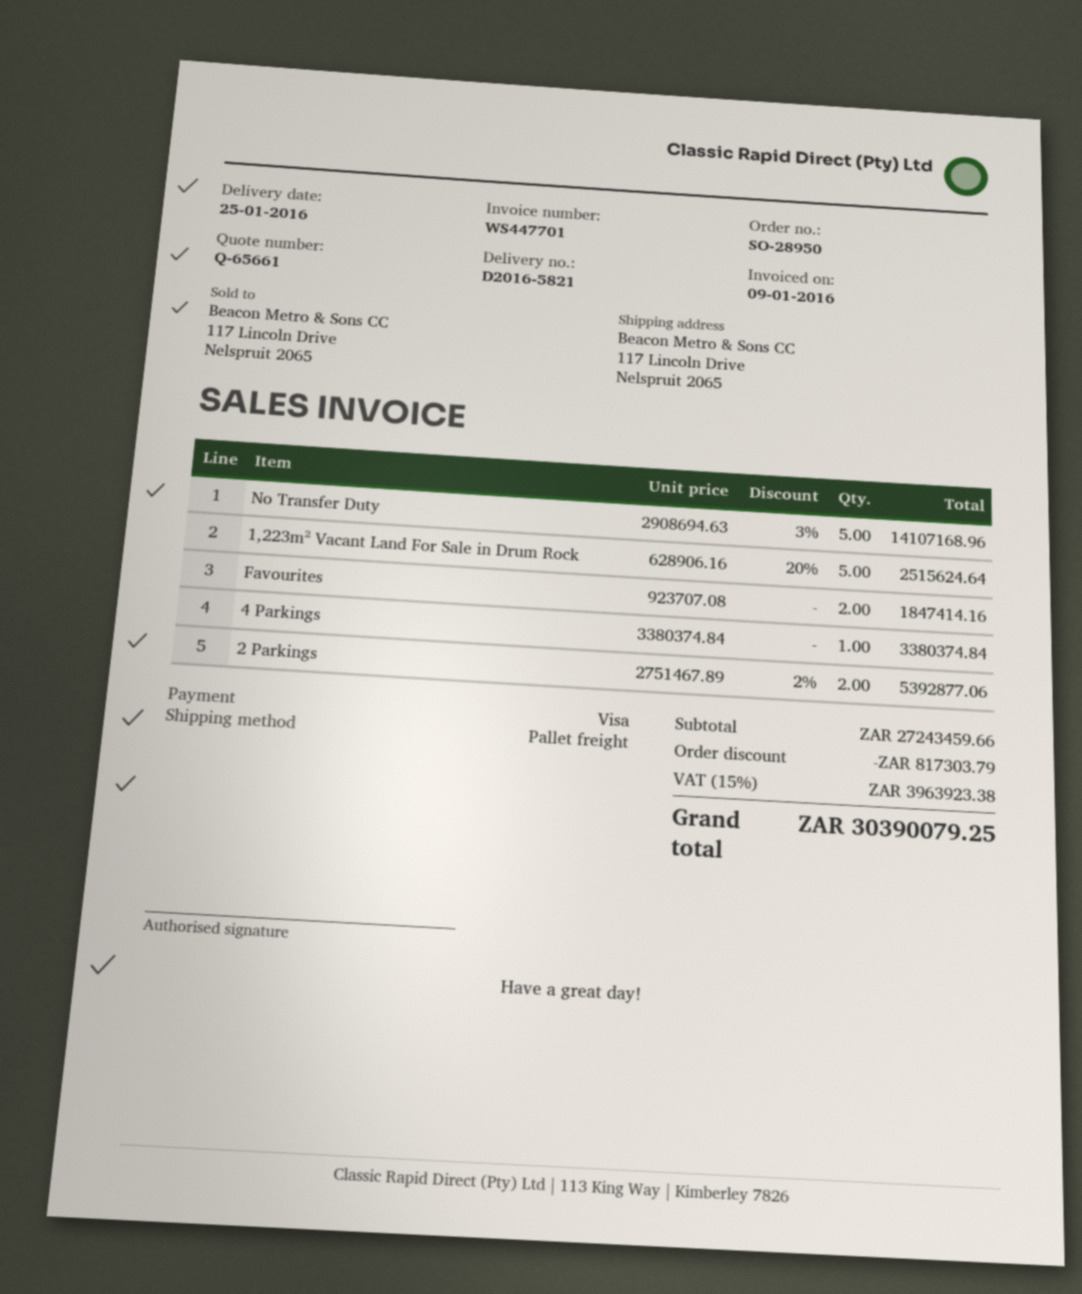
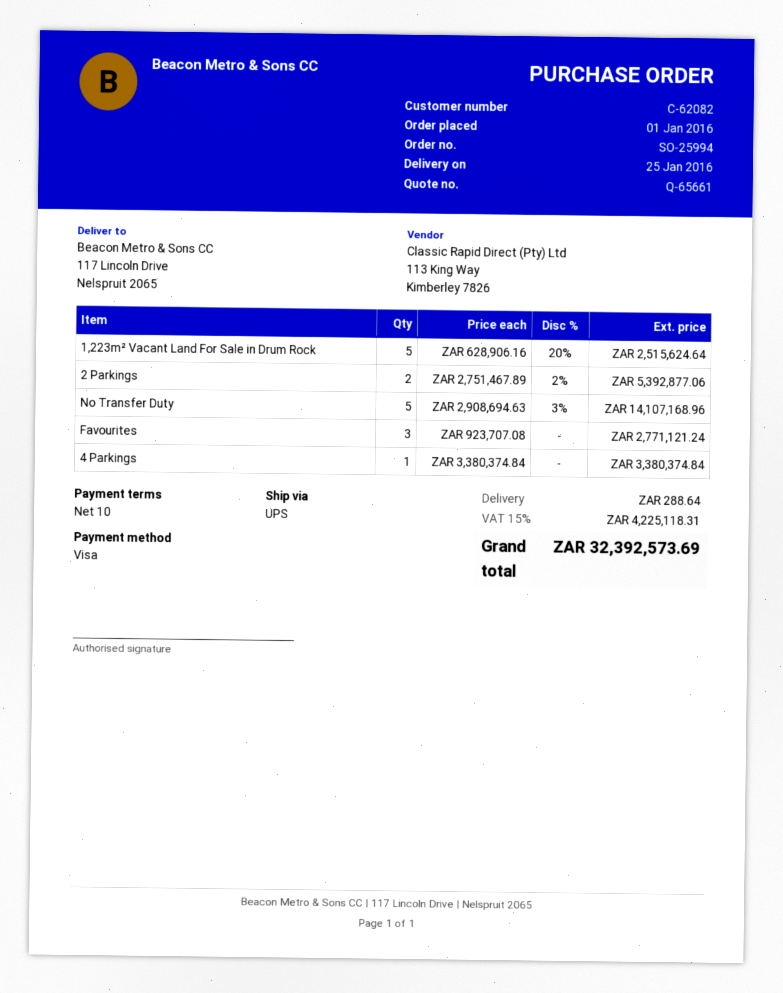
order number: SO-28950 -> SO-25994
shipping method: pallet freight -> UPS
Favourites: 2 x 923707.08 = 1847414.16 -> 3 x 923707.08 = 2771121.24
discount: 817303.79 -> none
shipping: none -> 288.64
tax: 15% = 3963923.38 -> 15% = 4225118.31
total: 30390079.25 -> 32392573.69

